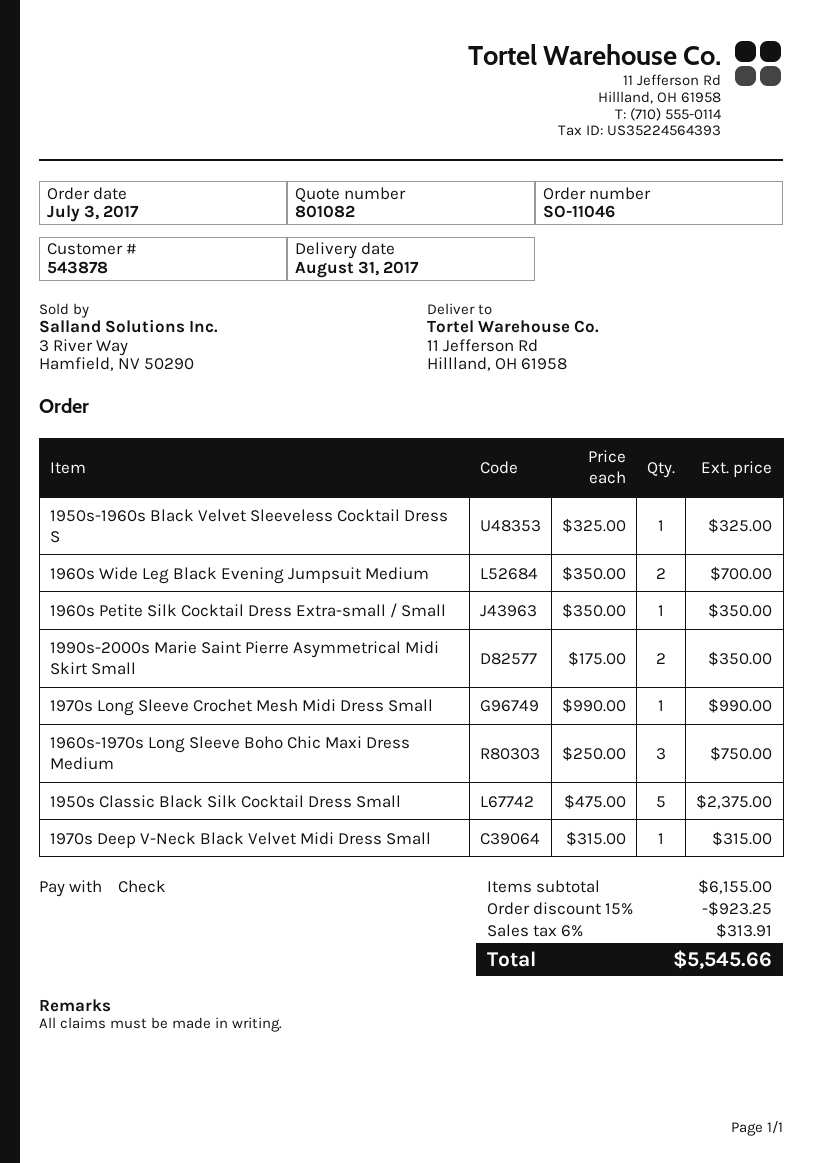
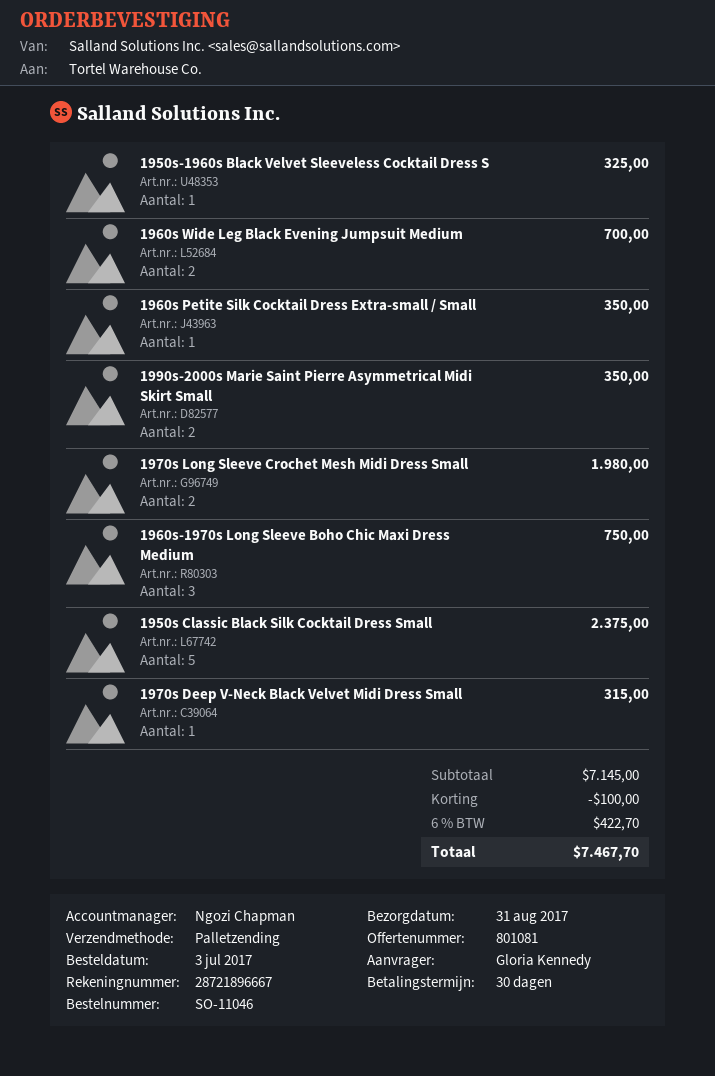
quote number: 801082 -> 801081
1970s Long Sleeve Crochet Mesh Midi Dress Small: 1 for 990.00 -> 2 for 1980.00
subtotal: 6155.00 -> 7145.00
discount: 923.25 -> 100.00
tax: 6% = 313.91 -> 6% = 422.70
total: 5545.66 -> 7467.70

